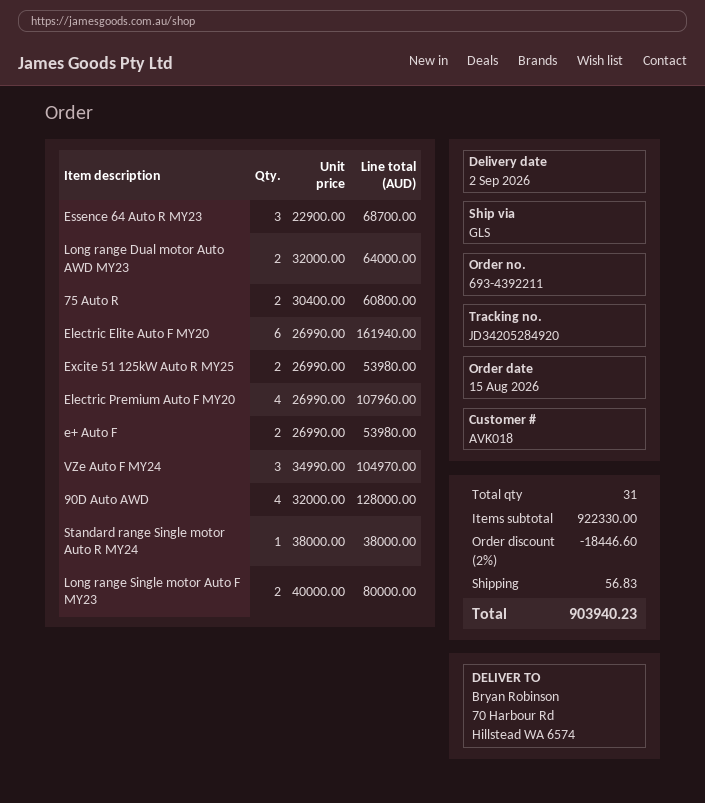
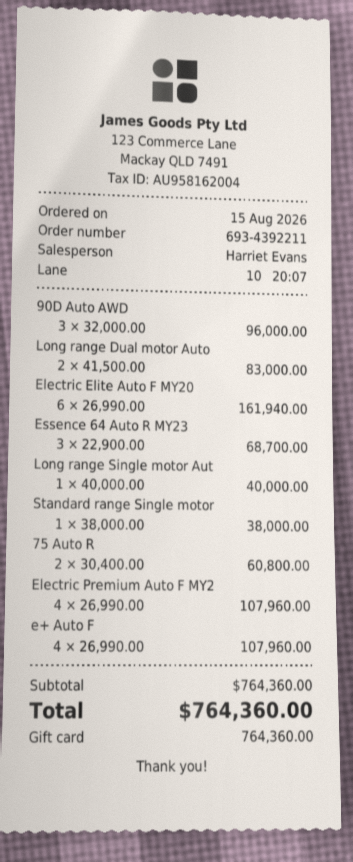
Long range Dual motor Auto AWD MY23: 2 x 32000.00 = 64000.00 -> 2 x 41500.00 = 83000.00
Excite 51 125kW Auto R MY25: 2 x 26990.00 = 53980.00 -> none
e+ Auto F: 2 x 26990.00 = 53980.00 -> 4 x 26990.00 = 107960.00
VZe Auto F MY24: 3 x 34990.00 = 104970.00 -> none
90D Auto AWD: 4 x 32000.00 = 128000.00 -> 3 x 32000.00 = 96000.00
Long range Single motor Auto F MY23: 2 x 40000.00 = 80000.00 -> 1 x 40000.00 = 40000.00
subtotal: 922330.00 -> 764360.00
discount: 2% = 18446.60 -> none
shipping: 56.83 -> none
total: 903940.23 -> 764360.00

